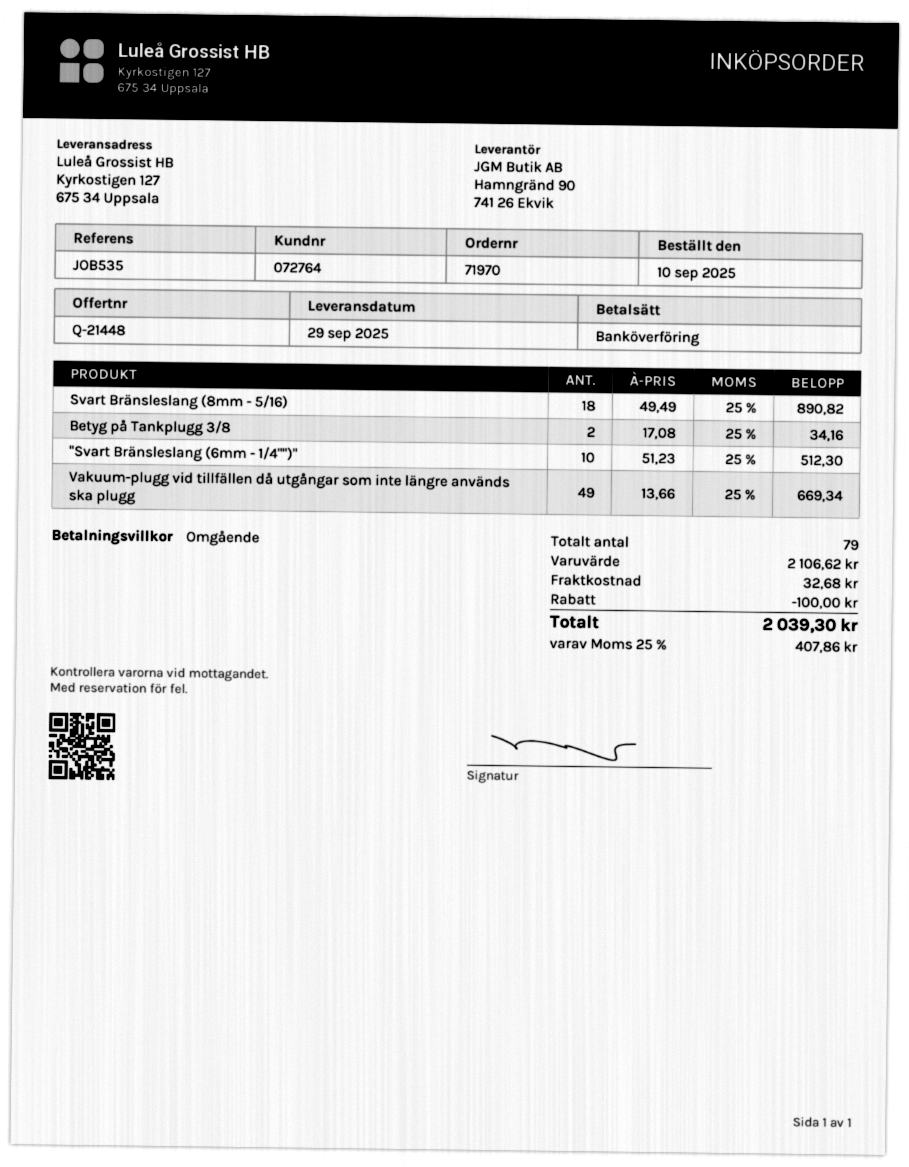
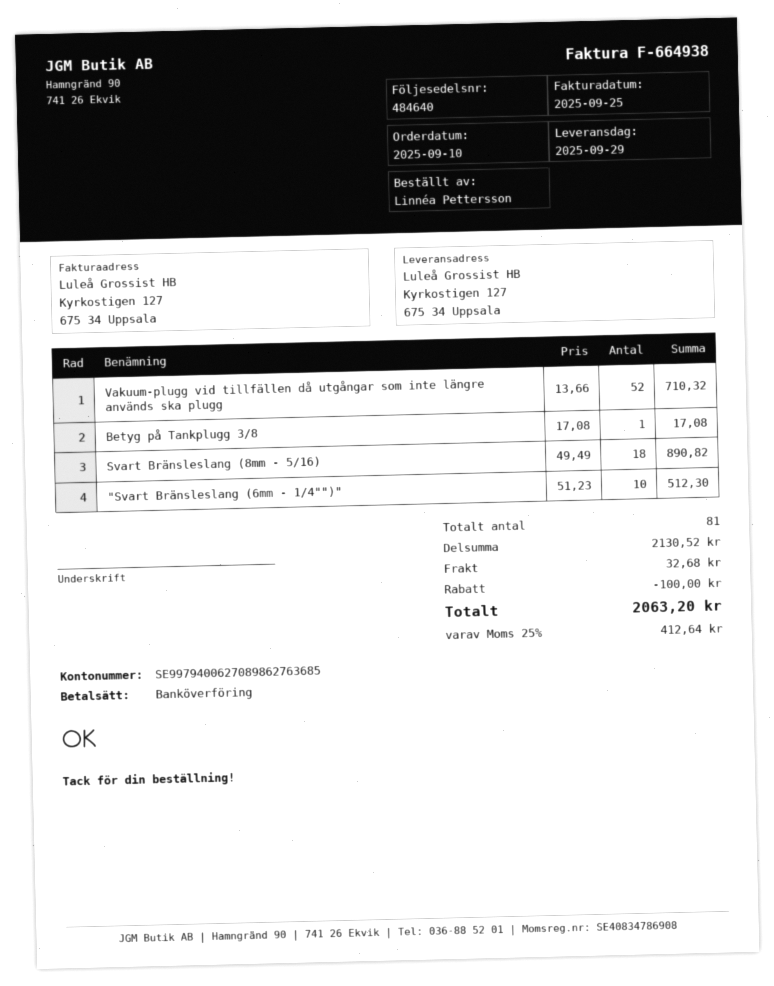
Betyg på Tankplugg 3/8: 2 x 17.08 = 34.16 -> 1 x 17.08 = 17.08
Vakuum-plugg vid tillfällen då utgångar som inte längre används ska plugg: 49 x 13.66 = 669.34 -> 52 x 13.66 = 710.32
total quantity: 79 -> 81
subtotal: 2106.62 -> 2130.52
tax: 25% = 407.86 -> 25% = 412.64
total: 2039.30 -> 2063.20

